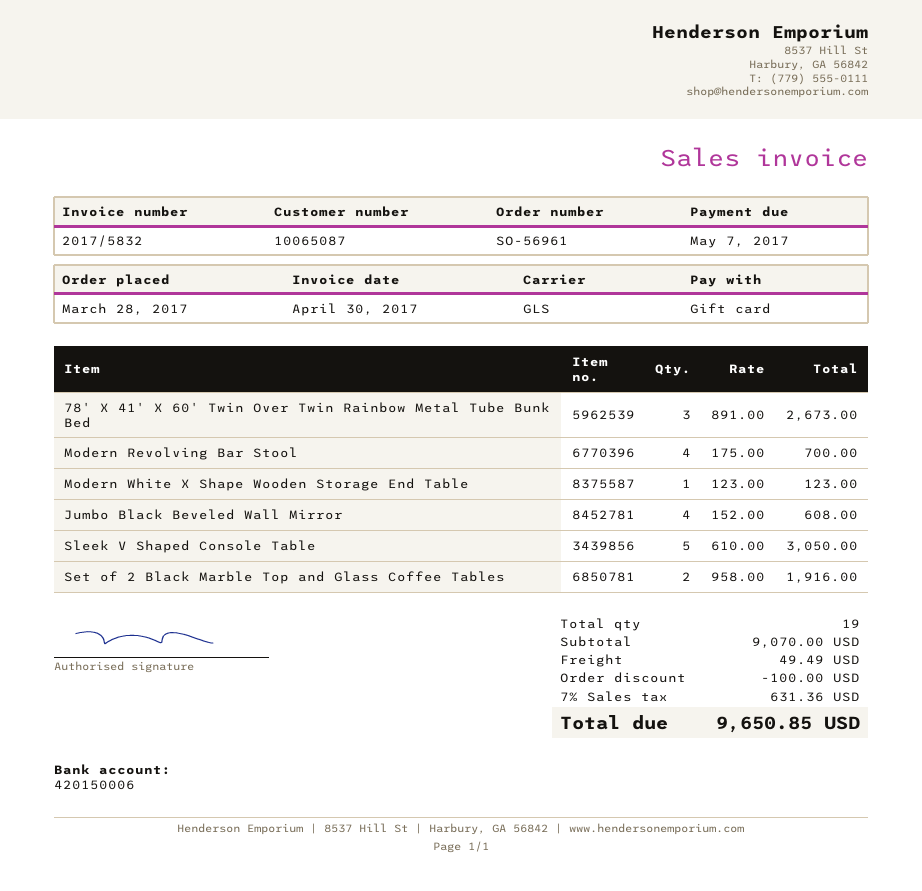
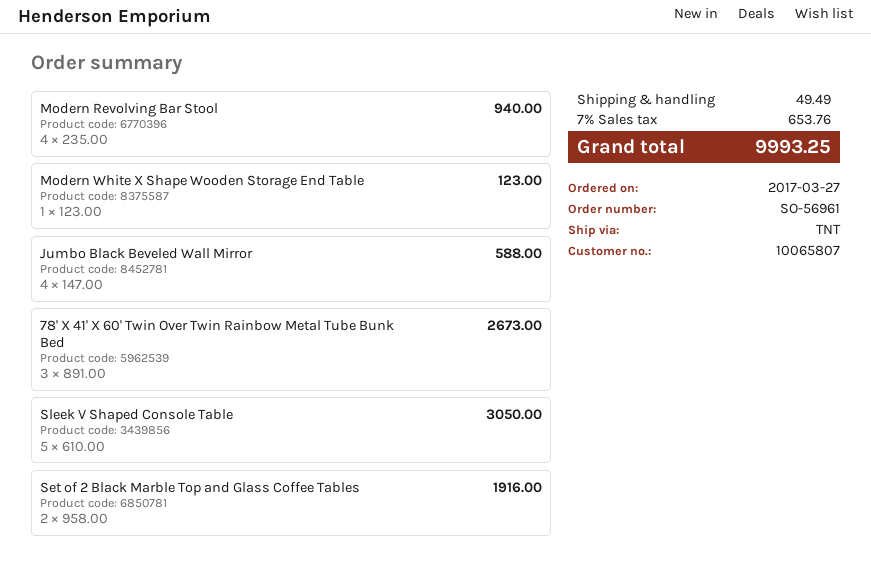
order date: 2017-03-28 -> 2017-03-27
customer number: 10065087 -> 10065807
shipping method: GLS -> TNT
Modern Revolving Bar Stool: 4 x 175.00 = 700.00 -> 4 x 235.00 = 940.00
Jumbo Black Beveled Wall Mirror: 4 x 152.00 = 608.00 -> 4 x 147.00 = 588.00
discount: 100.00 -> none
tax: 7% = 631.36 -> 7% = 653.76
total: 9650.85 -> 9993.25

